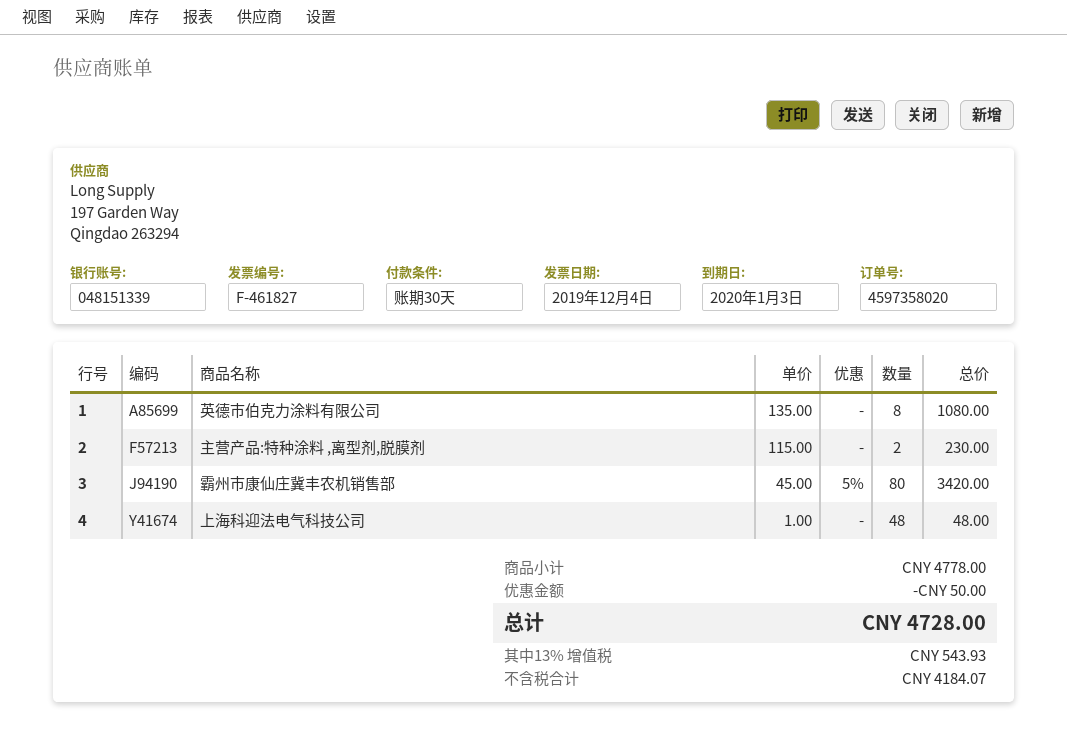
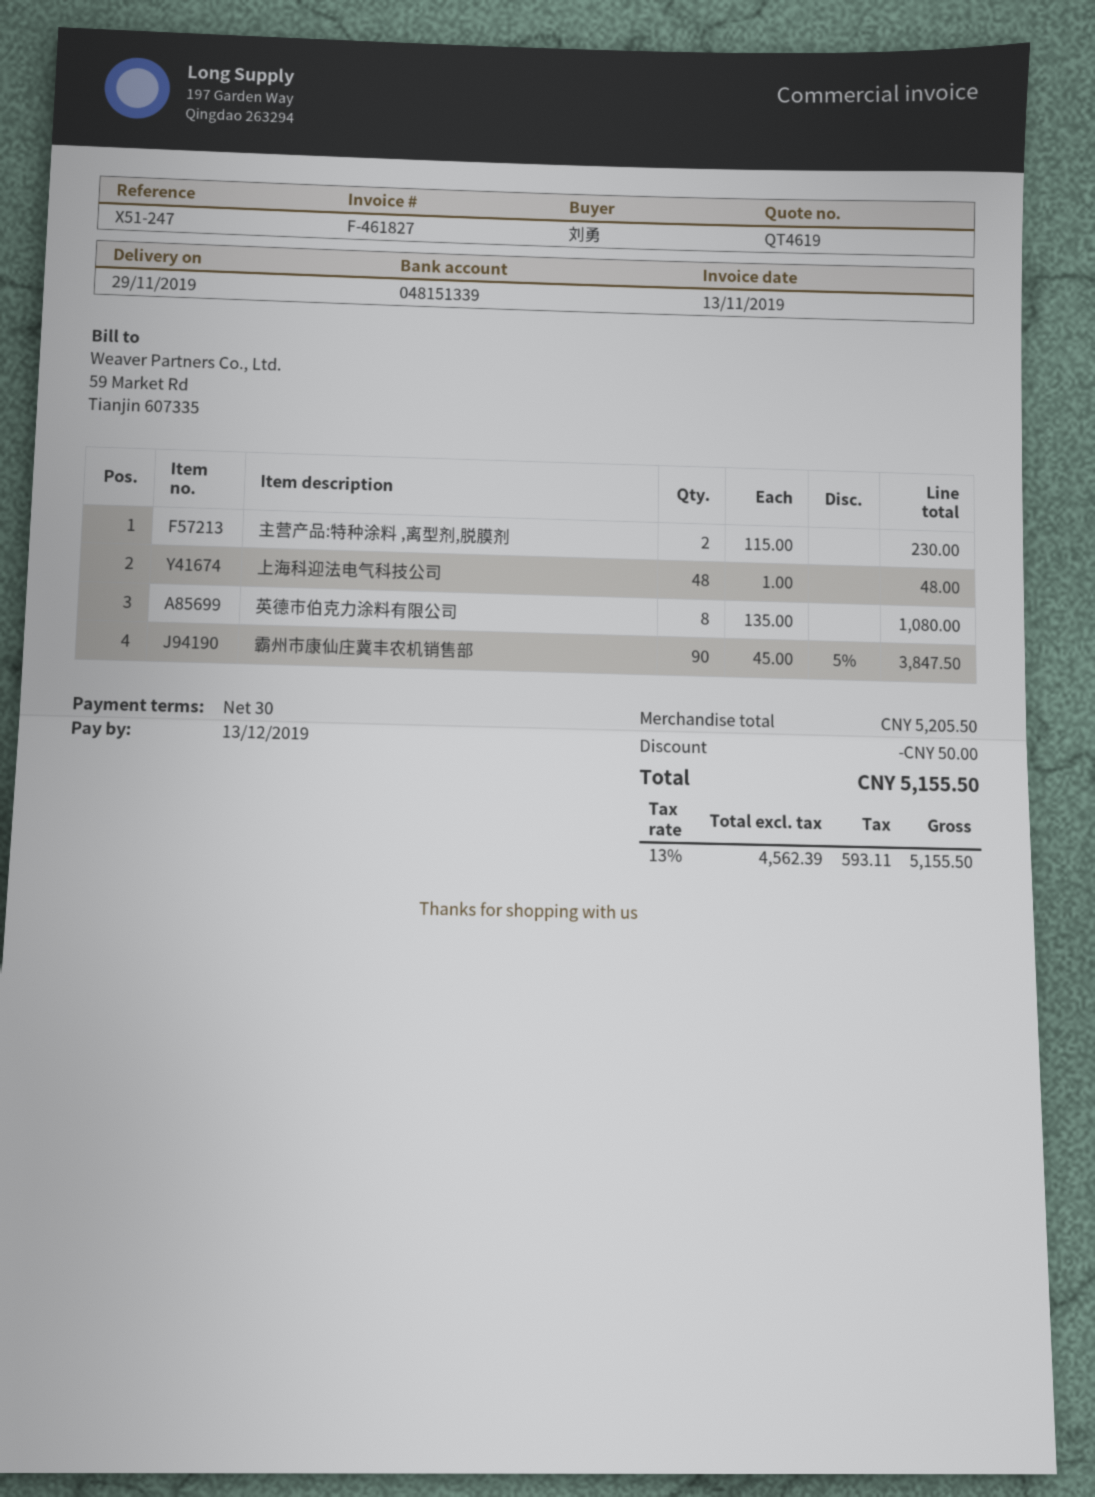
invoice date: 2019-12-04 -> 2019-11-13
due date: 2020-01-03 -> 2019-12-13
霸州市康仙庄冀丰农机销售部: 80 x 45.00 - 5% = 3420.00 -> 90 x 45.00 - 5% = 3847.50
subtotal: 4778.00 -> 5205.50
net: 4184.07 -> 4562.39
tax: 13% = 543.93 -> 13% = 593.11
total: 4728.00 -> 5155.50

